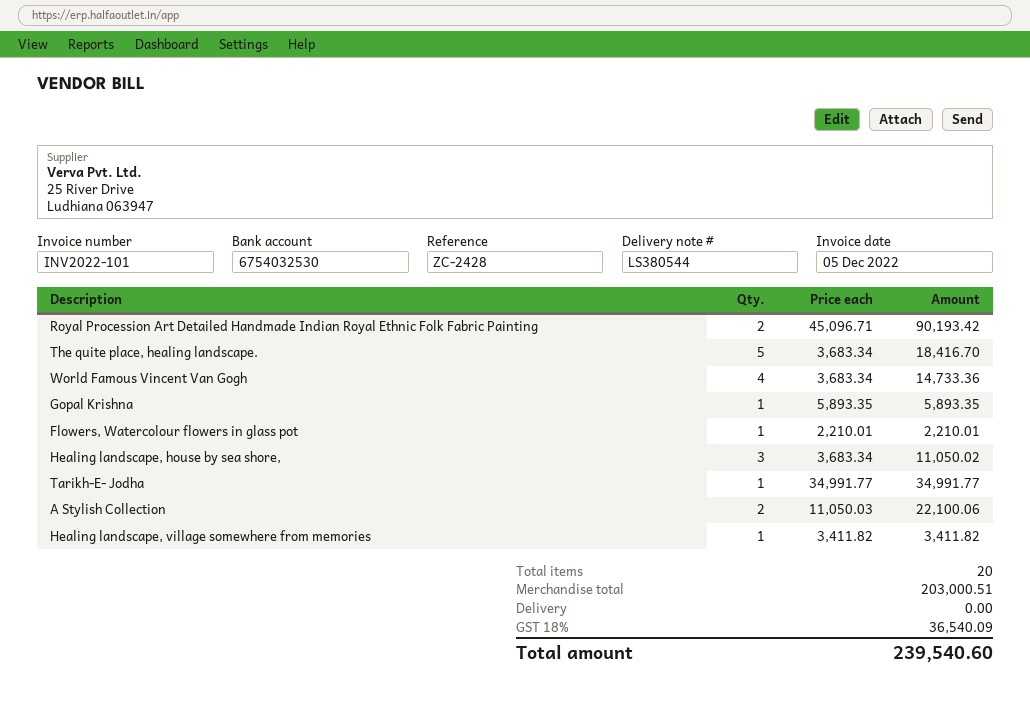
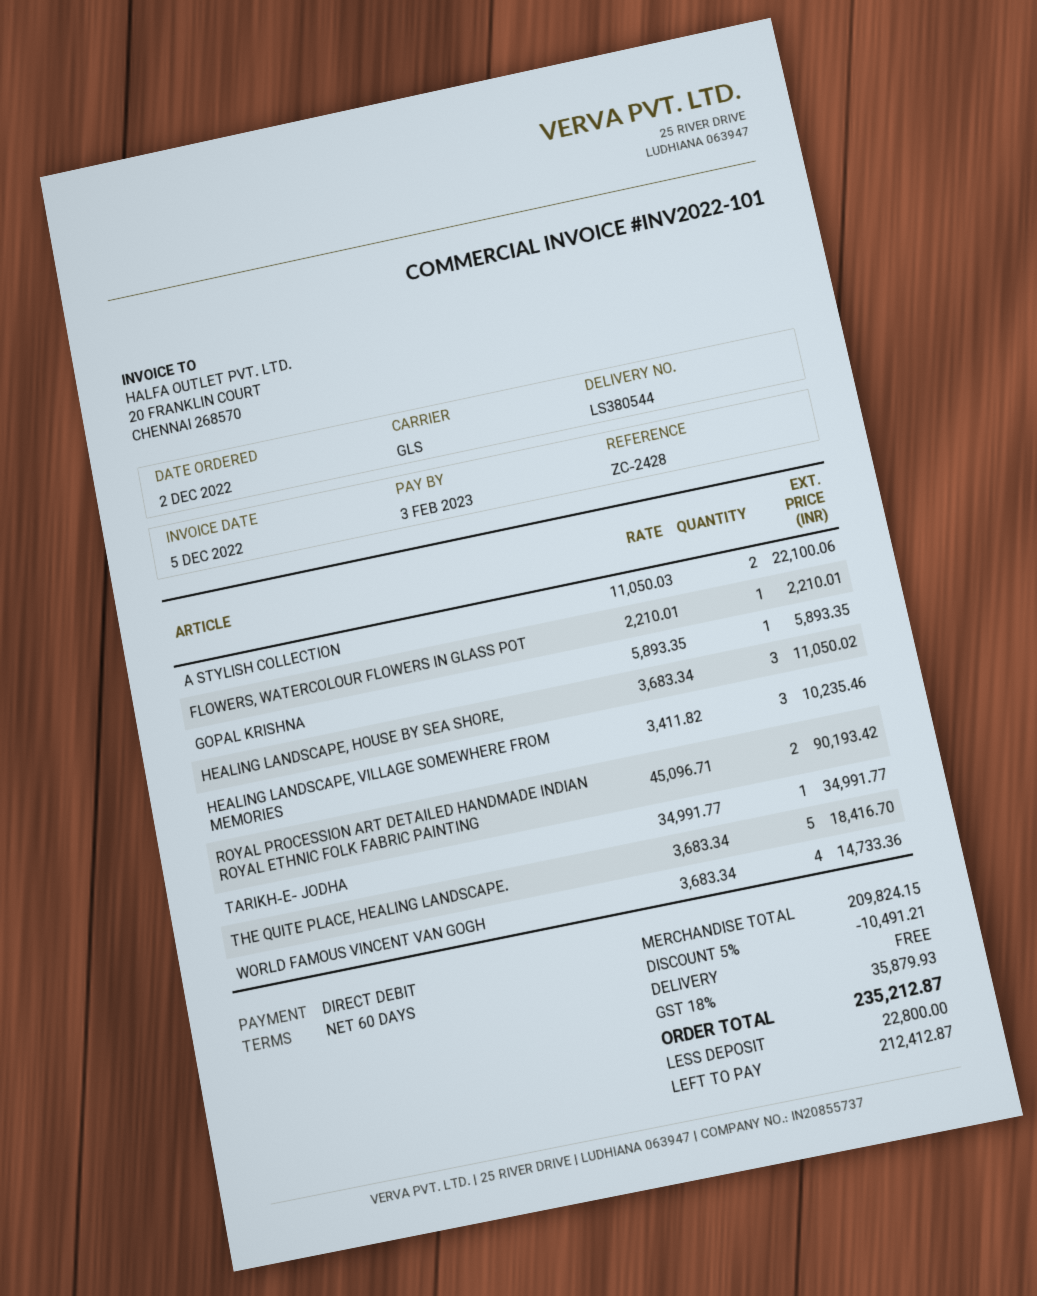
Healing landscape, village somewhere from memories: 1 x 3411.82 = 3411.82 -> 3 x 3411.82 = 10235.46
subtotal: 203000.51 -> 209824.15
discount: none -> 5% = 10491.21
tax: 18% = 36540.09 -> 18% = 35879.93
total: 239540.60 -> 235212.87

